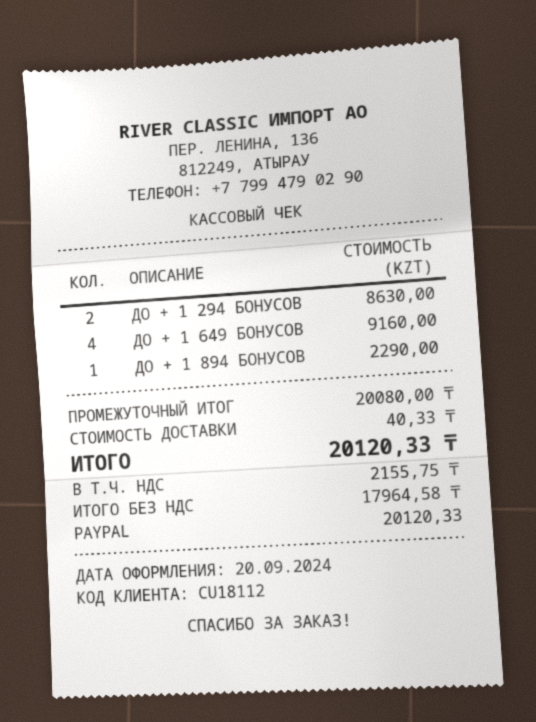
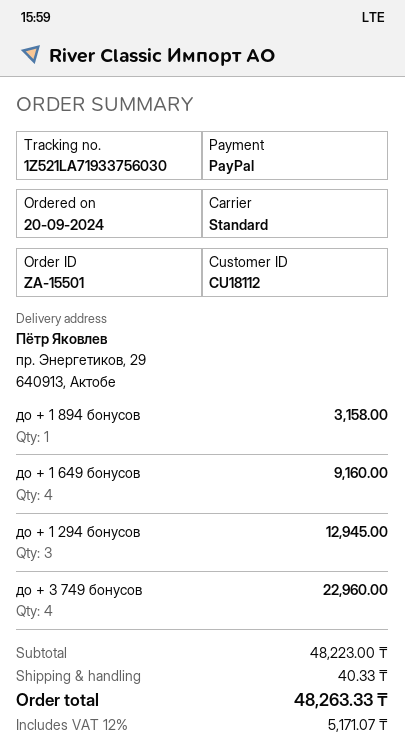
ДО + 1 294 БОНУСОВ: 2 for 8630.00 -> 3 for 12945.00
ДО + 1 894 БОНУСОВ: 1 for 2290.00 -> 1 for 3158.00
до + 3 749 бонусов: none -> 4 for 22960.00
subtotal: 20080.00 -> 48223.00
tax: 2155.75 -> 5171.07
total: 20120.33 -> 48263.33

